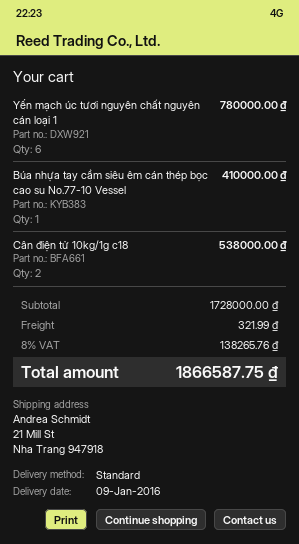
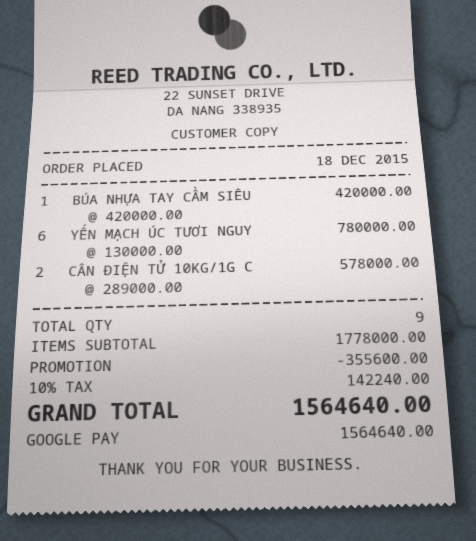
Búa nhựa tay cầm siêu êm cán thép bọc cao su No.77-10 Vessel: 1 for 410000.00 -> 1 for 420000.00
Cân điện tử 10kg/1g c18: 2 for 538000.00 -> 2 for 578000.00
subtotal: 1728000.00 -> 1778000.00
discount: none -> 355600.00
shipping: 321.99 -> none
tax: 8% = 138265.76 -> 10% = 142240.00
total: 1866587.75 -> 1564640.00

